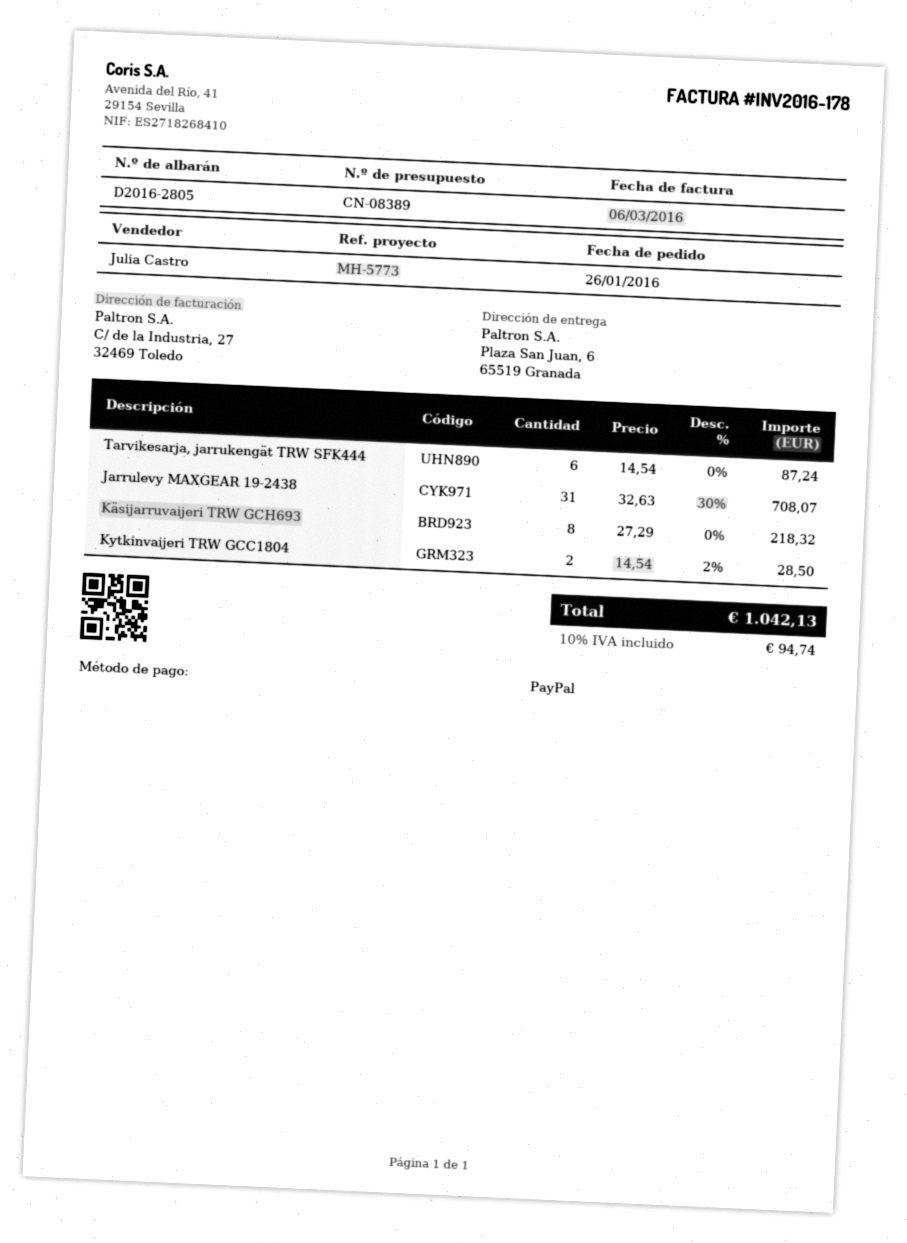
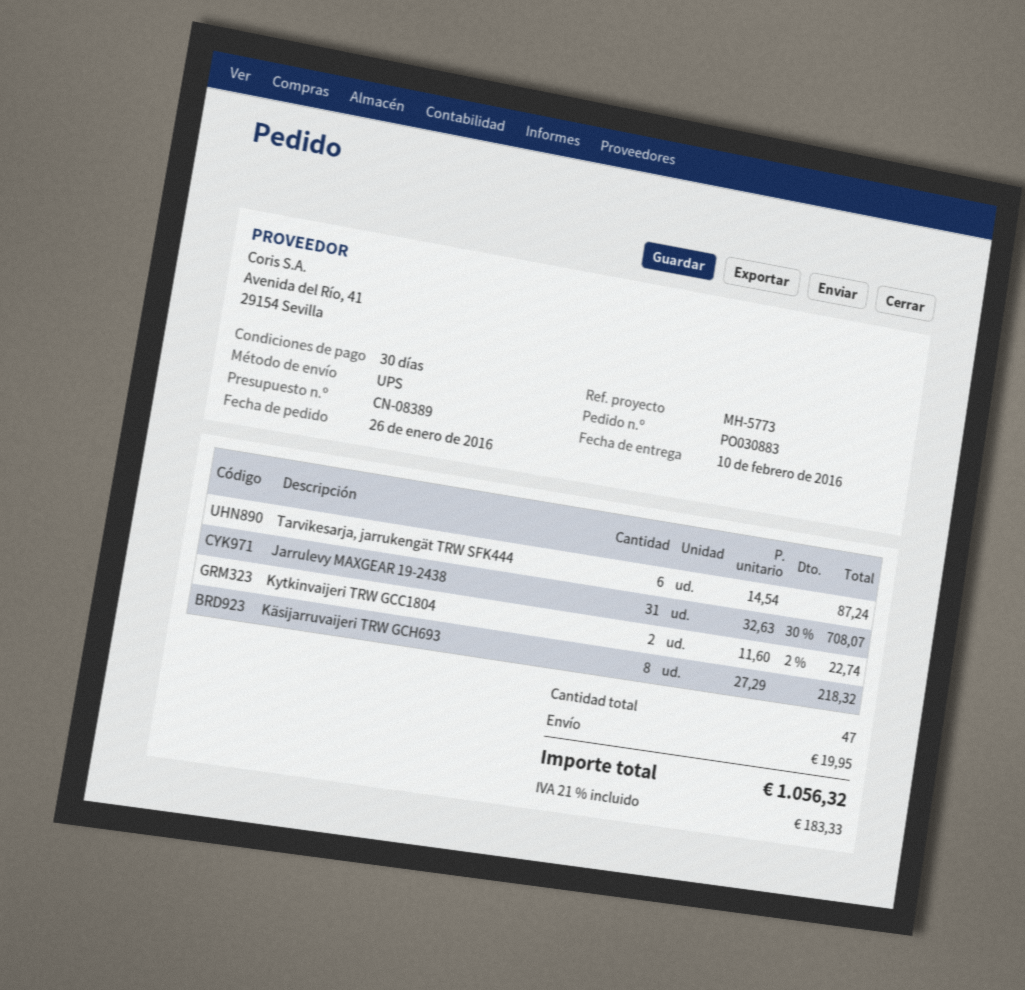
Kytkinvaijeri TRW GCC1804: 2 x 14.54 - 2% = 28.50 -> 2 x 11.60 - 2% = 22.74
shipping: none -> 19.95
tax: 10% = 94.74 -> 21% = 183.33
total: 1042.13 -> 1056.32

